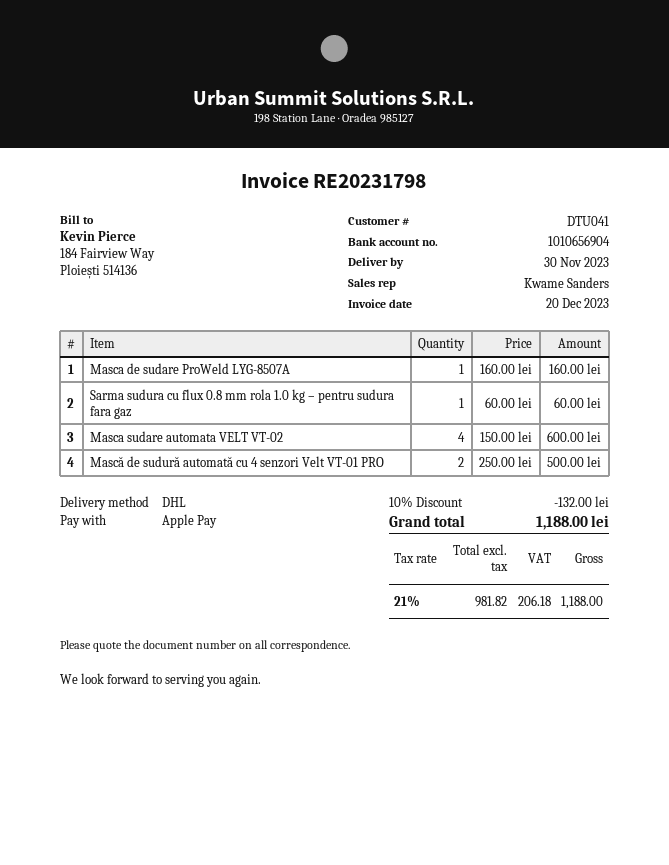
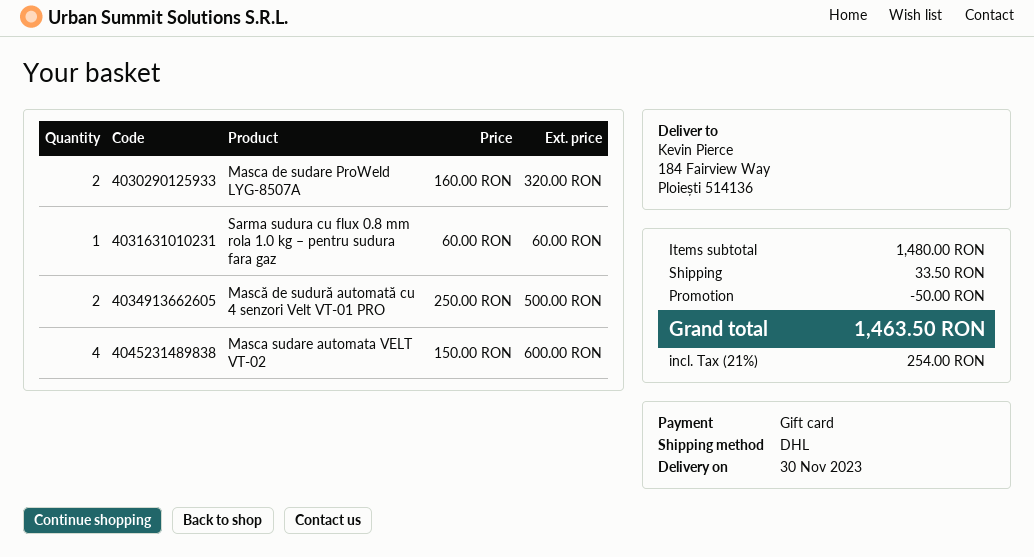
payment method: Apple Pay -> gift card
Masca de sudare ProWeld LYG-8507A: 1 x 160.00 = 160.00 -> 2 x 160.00 = 320.00
discount: 132.00 -> 50.00
shipping: none -> 33.50
tax: 21% = 206.18 -> 21% = 254.00
total: 1188.00 -> 1463.50

